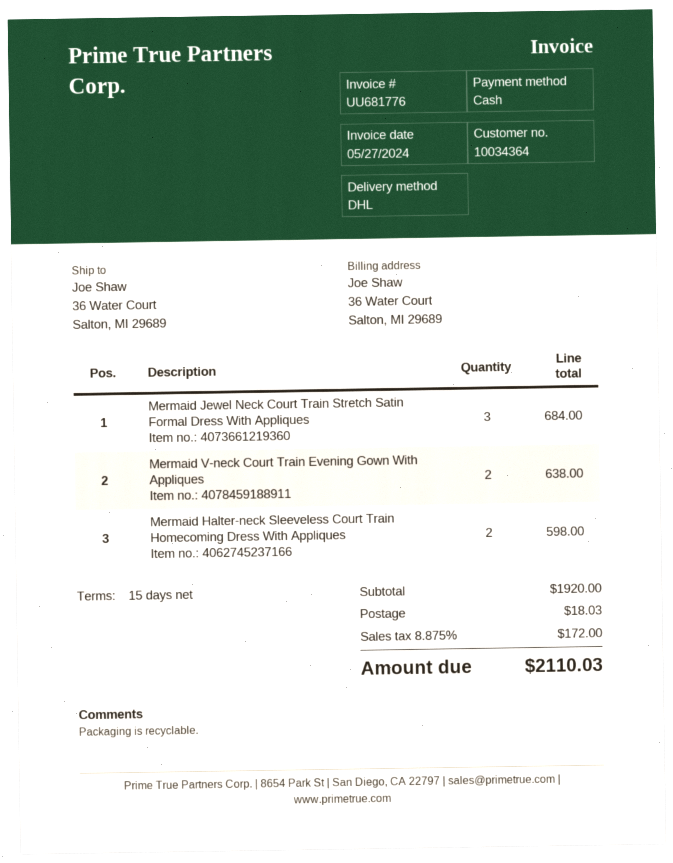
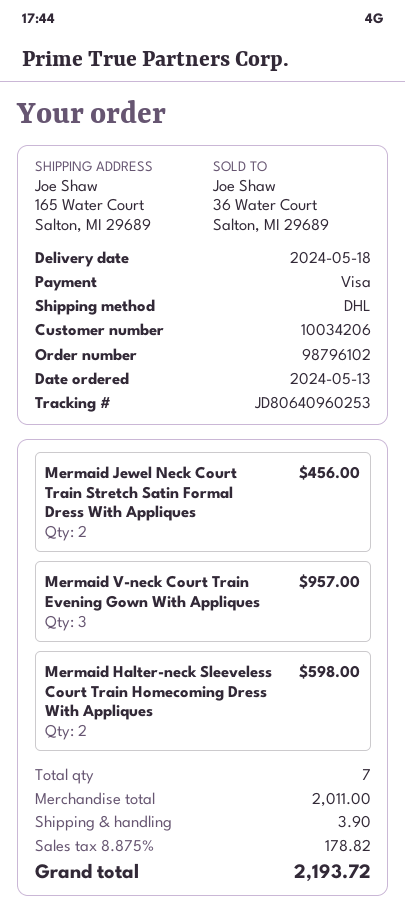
customer number: 10034364 -> 10034206
payment method: cash -> Visa
ship to: 36 Water Court, Salton, MI 29689 -> 165 Water Court, Salton, MI 29689
Mermaid Jewel Neck Court Train Stretch Satin Formal Dress With Appliques: 3 for 684.00 -> 2 for 456.00
Mermaid V-neck Court Train Evening Gown With Appliques: 2 for 638.00 -> 3 for 957.00
subtotal: 1920.00 -> 2011.00
shipping: 18.03 -> 3.90
tax: 8.875% = 172.00 -> 8.875% = 178.82
total: 2110.03 -> 2193.72

